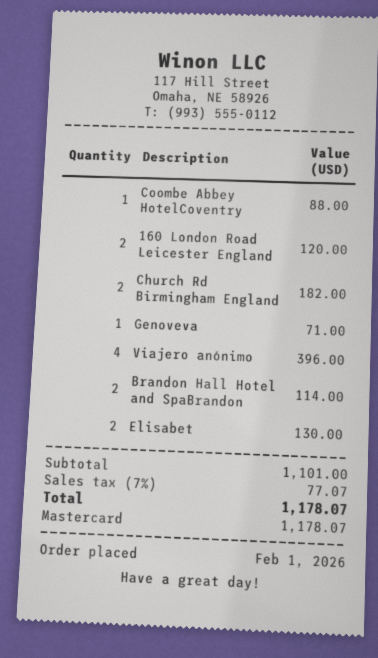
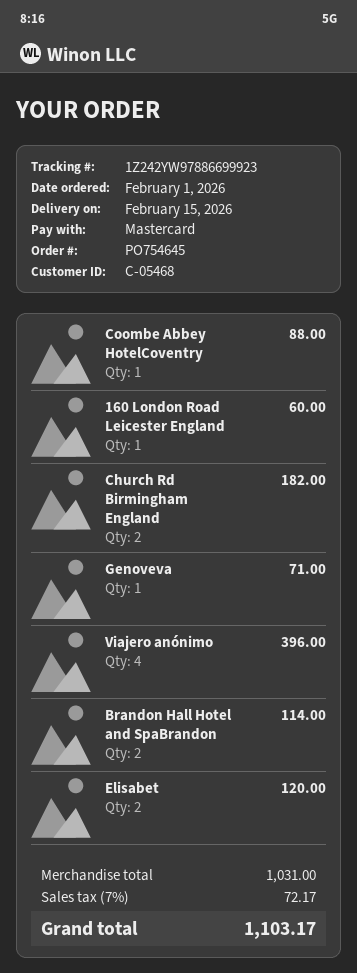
160 London Road Leicester England: 2 for 120.00 -> 1 for 60.00
Elisabet: 2 for 130.00 -> 2 for 120.00
subtotal: 1101.00 -> 1031.00
tax: 7% = 77.07 -> 7% = 72.17
total: 1178.07 -> 1103.17

